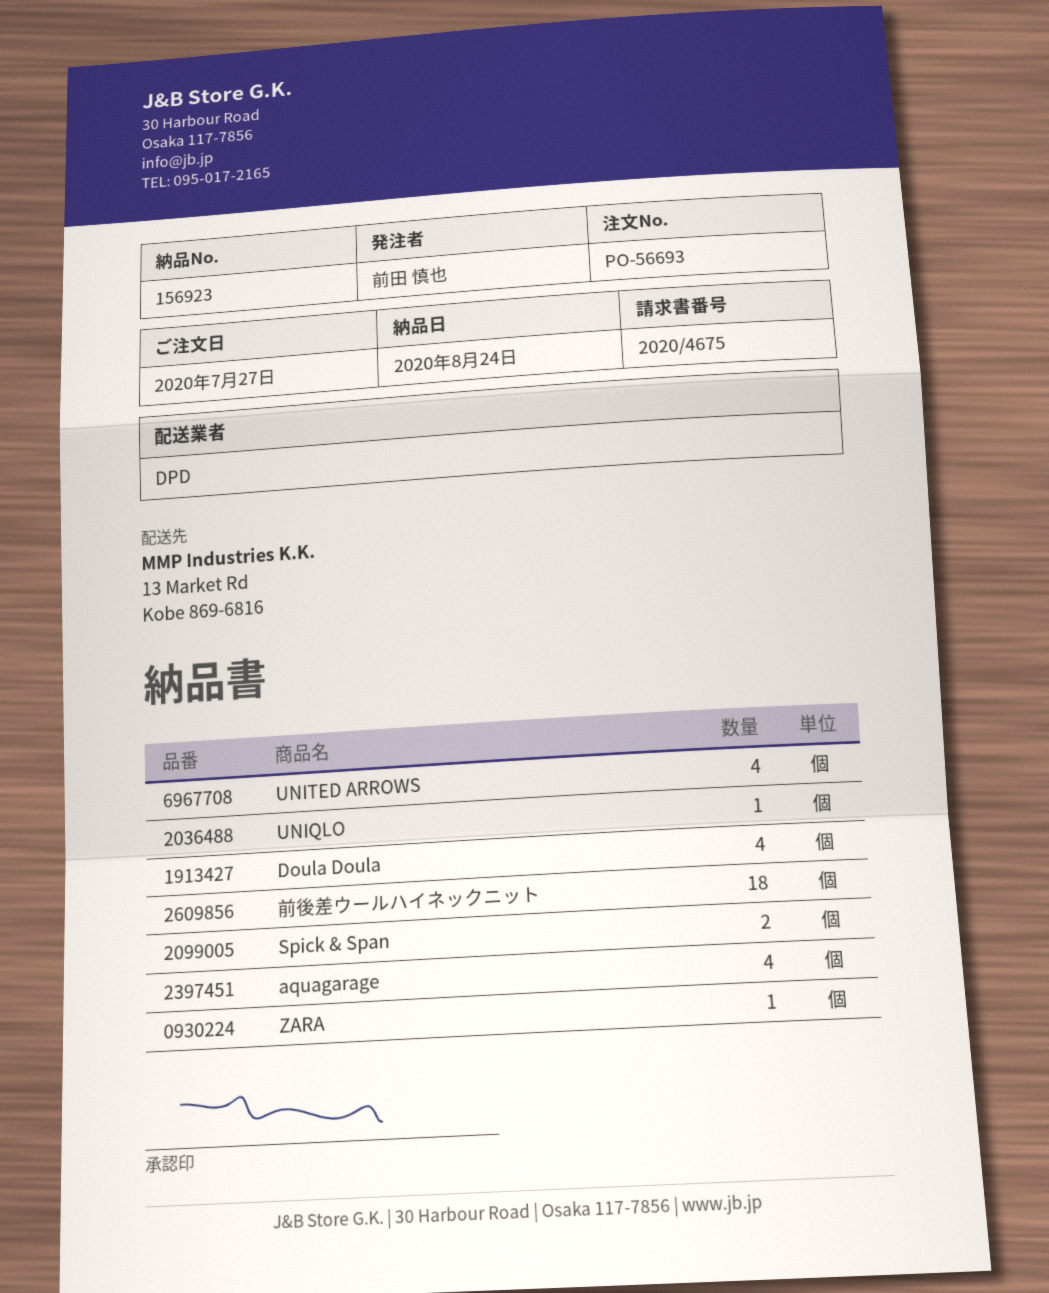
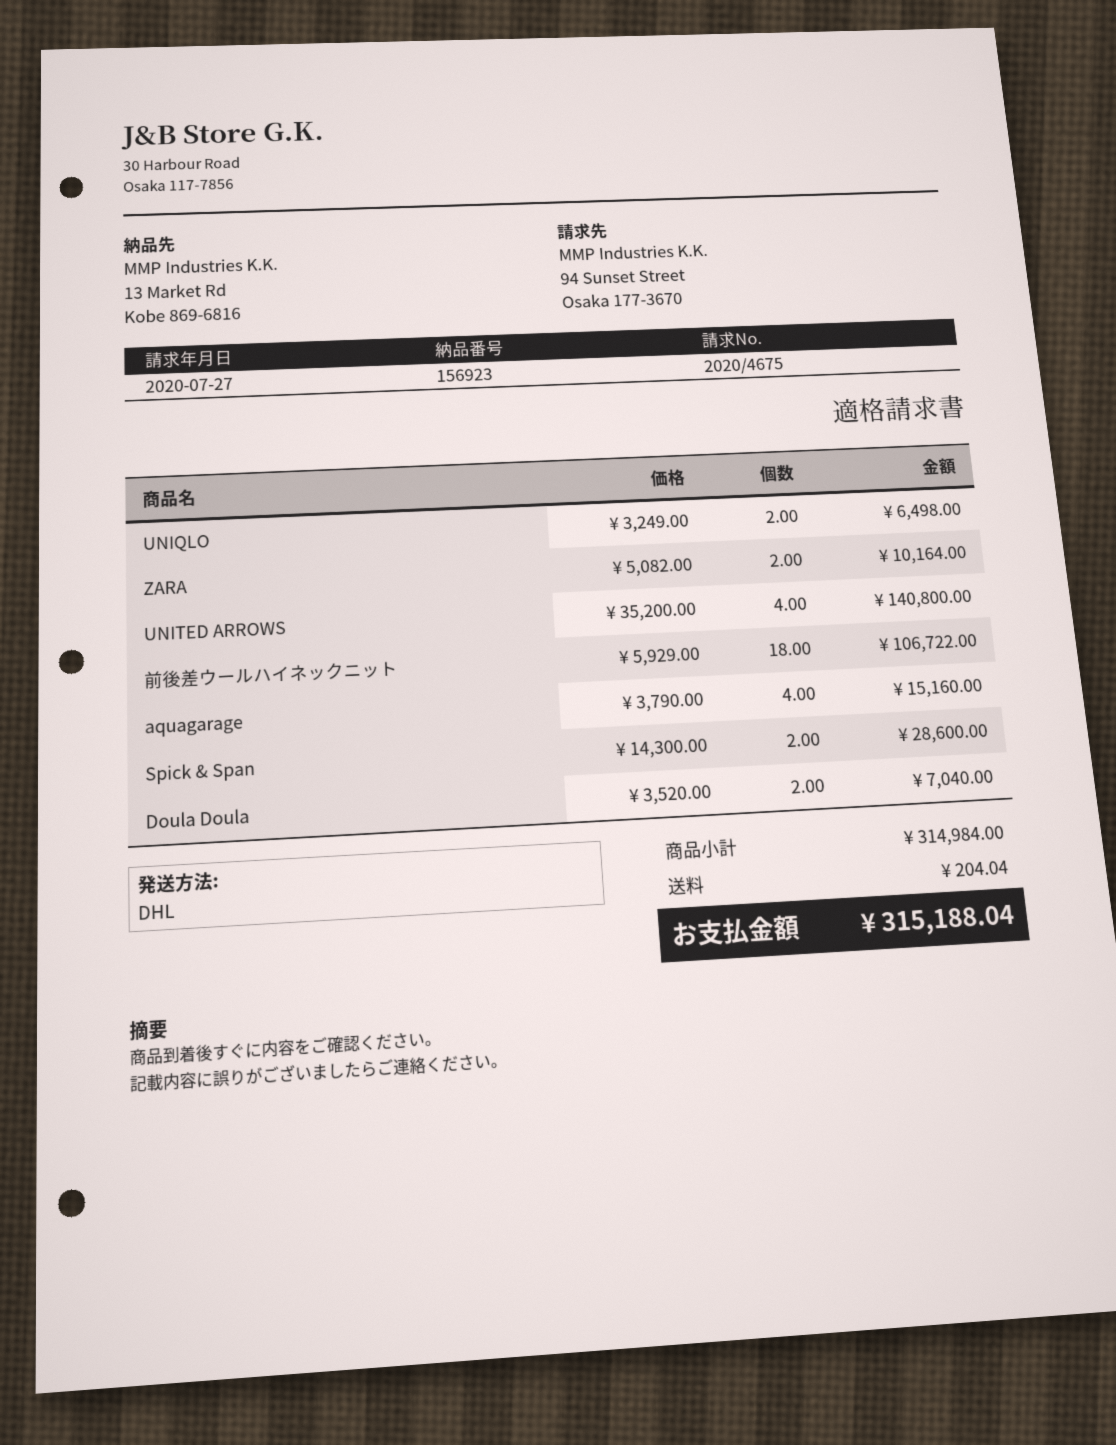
shipping method: DPD -> DHL
UNIQLO: 1 -> 2
Doula Doula: 4 -> 2
ZARA: 1 -> 2

